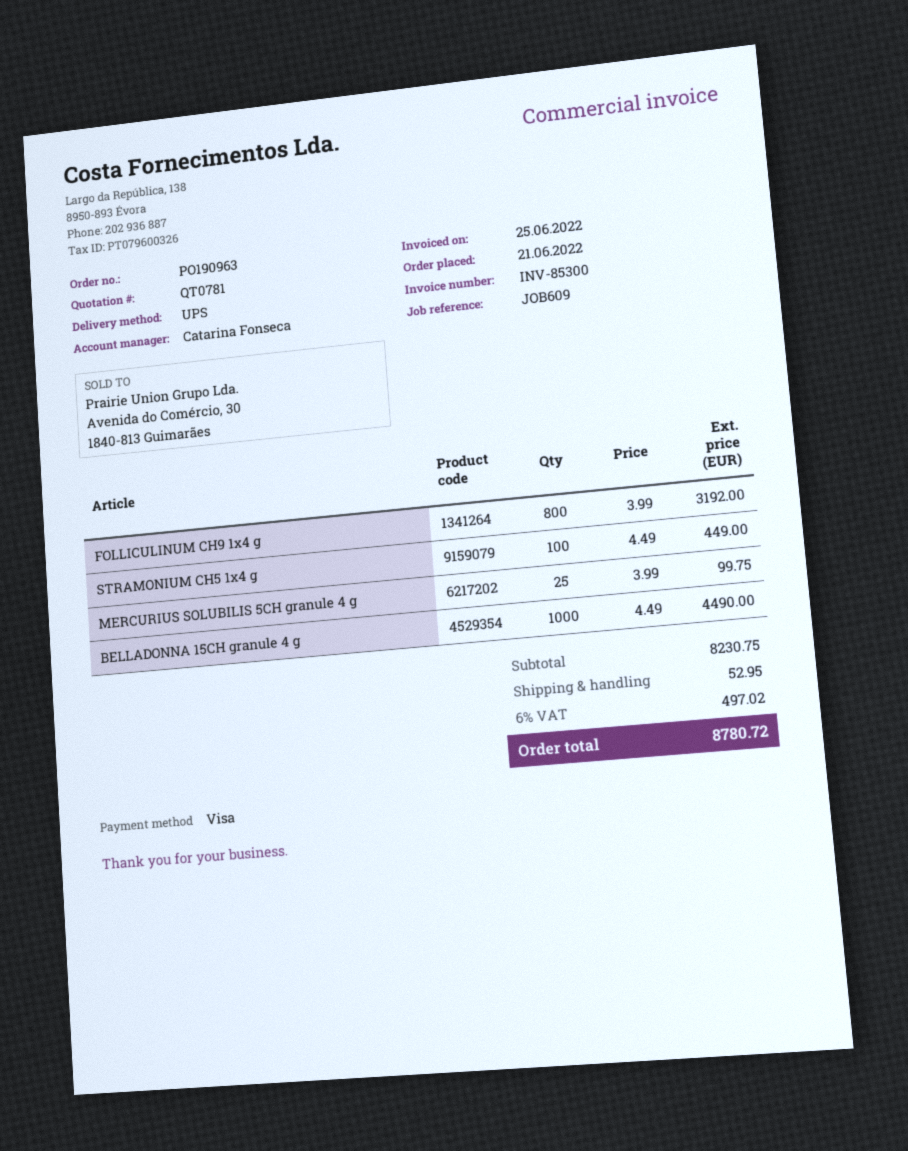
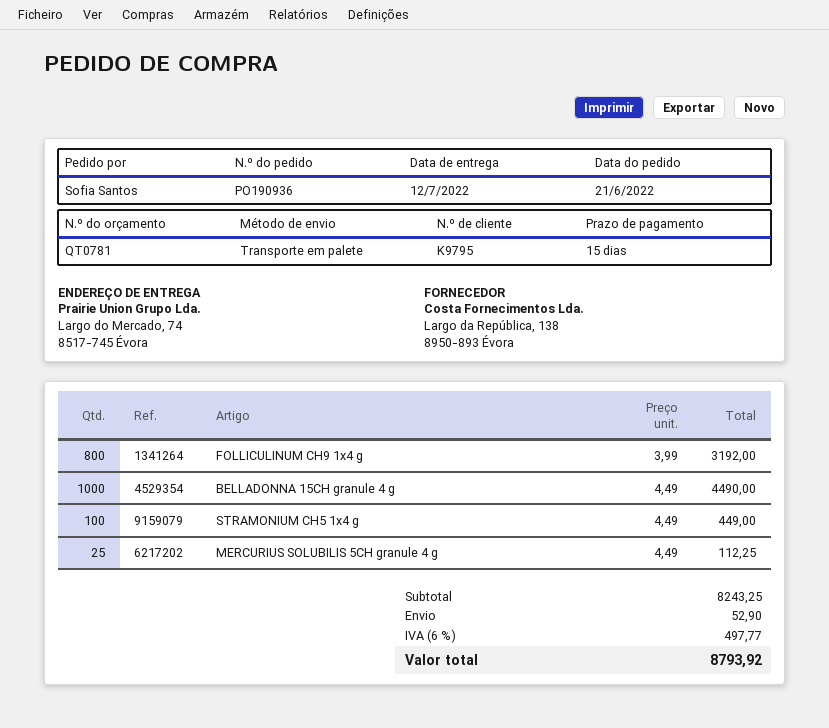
order number: PO190963 -> PO190936
shipping method: UPS -> pallet freight
MERCURIUS SOLUBILIS 5CH granule 4 g: 25 x 3.99 = 99.75 -> 25 x 4.49 = 112.25
subtotal: 8230.75 -> 8243.25
shipping: 52.95 -> 52.90
tax: 6% = 497.02 -> 6% = 497.77
total: 8780.72 -> 8793.92

